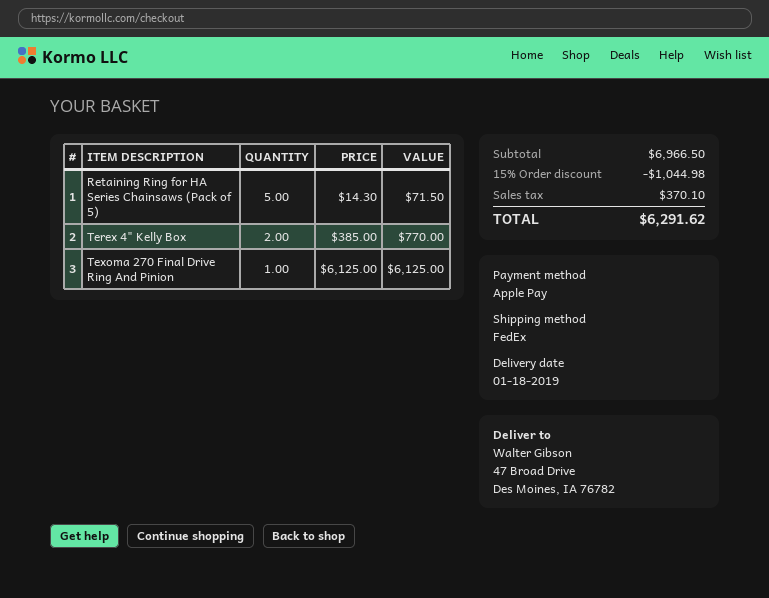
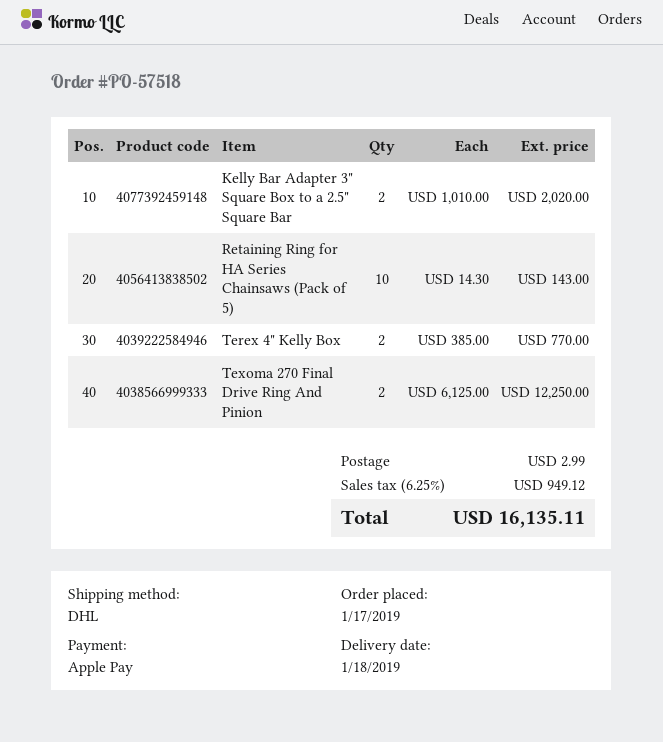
shipping method: FedEx -> DHL
Retaining Ring for HA Series Chainsaws (Pack of 5): 5 x 14.30 = 71.50 -> 10 x 14.30 = 143.00
Texoma 270 Final Drive Ring And Pinion: 1 x 6125.00 = 6125.00 -> 2 x 6125.00 = 12250.00
Kelly Bar Adapter 3" Square Box to a 2.5" Square Bar: none -> 2 x 1010.00 = 2020.00
discount: 15% = 1044.98 -> none
shipping: none -> 2.99
tax: 370.10 -> 949.12
total: 6291.62 -> 16135.11

